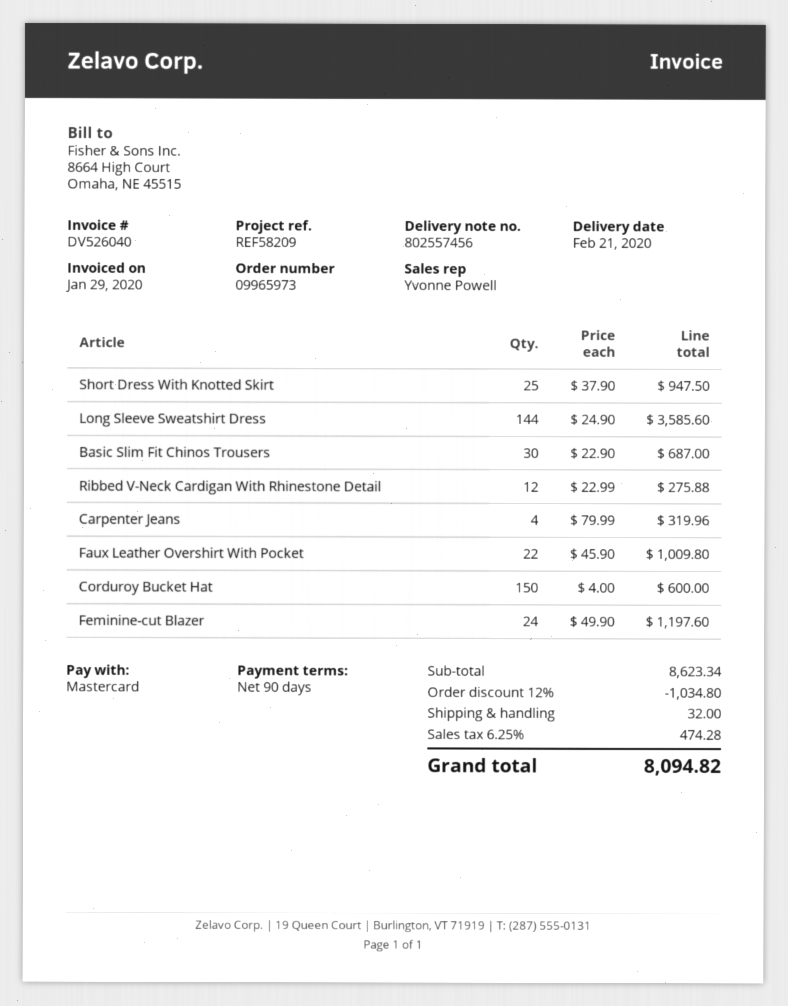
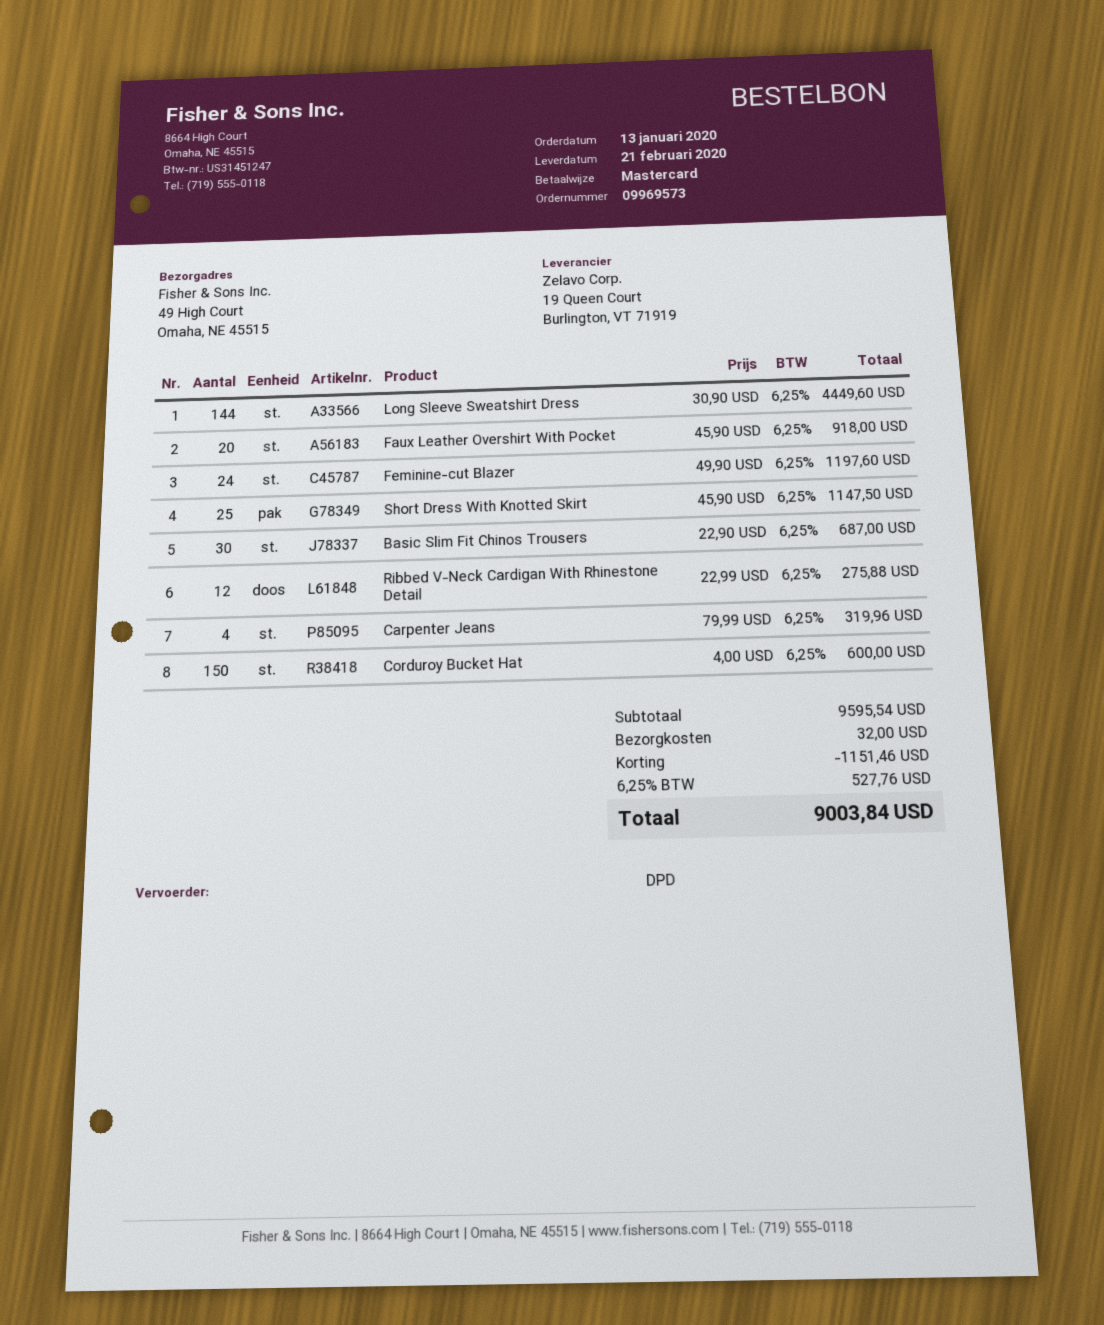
order number: 09965973 -> 09969573
Short Dress With Knotted Skirt: 25 x 37.90 = 947.50 -> 25 x 45.90 = 1147.50
Long Sleeve Sweatshirt Dress: 144 x 24.90 = 3585.60 -> 144 x 30.90 = 4449.60
Faux Leather Overshirt With Pocket: 22 x 45.90 = 1009.80 -> 20 x 45.90 = 918.00
subtotal: 8623.34 -> 9595.54
discount: 1034.80 -> 1151.46
tax: 6.25% = 474.28 -> 6.25% = 527.76
total: 8094.82 -> 9003.84

